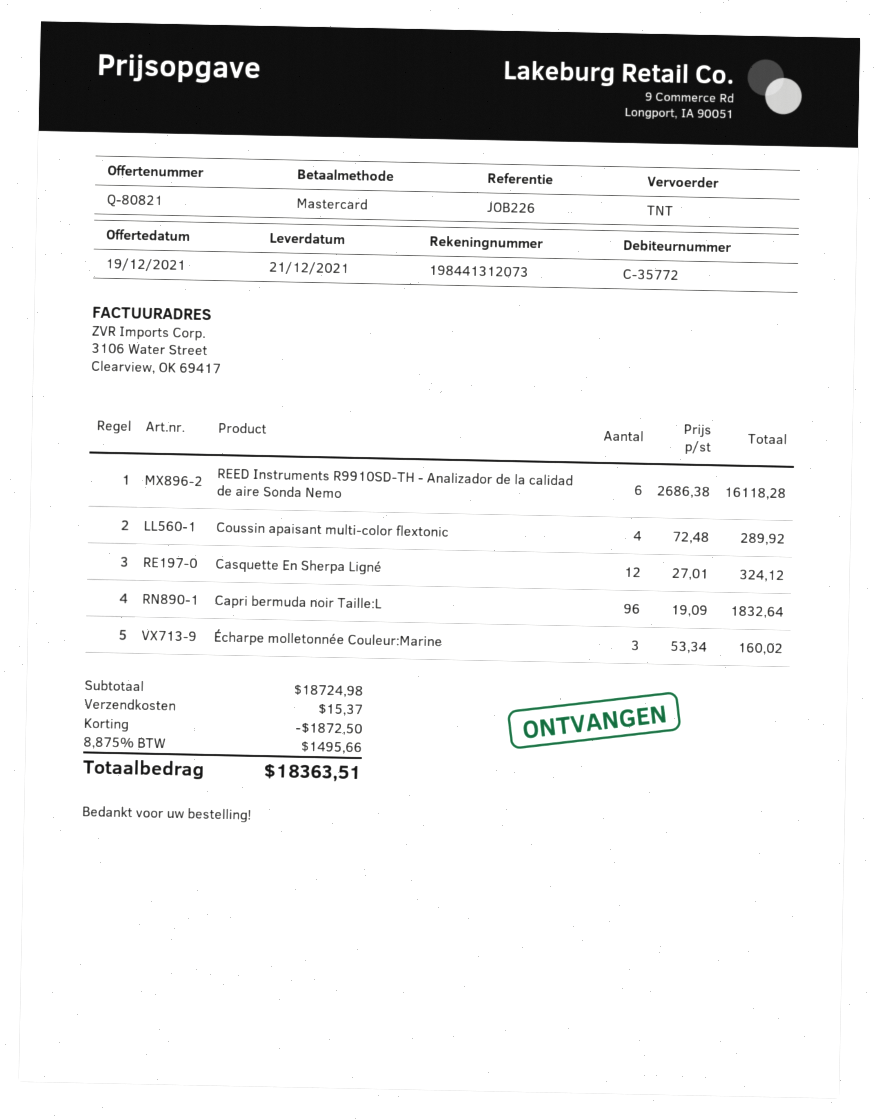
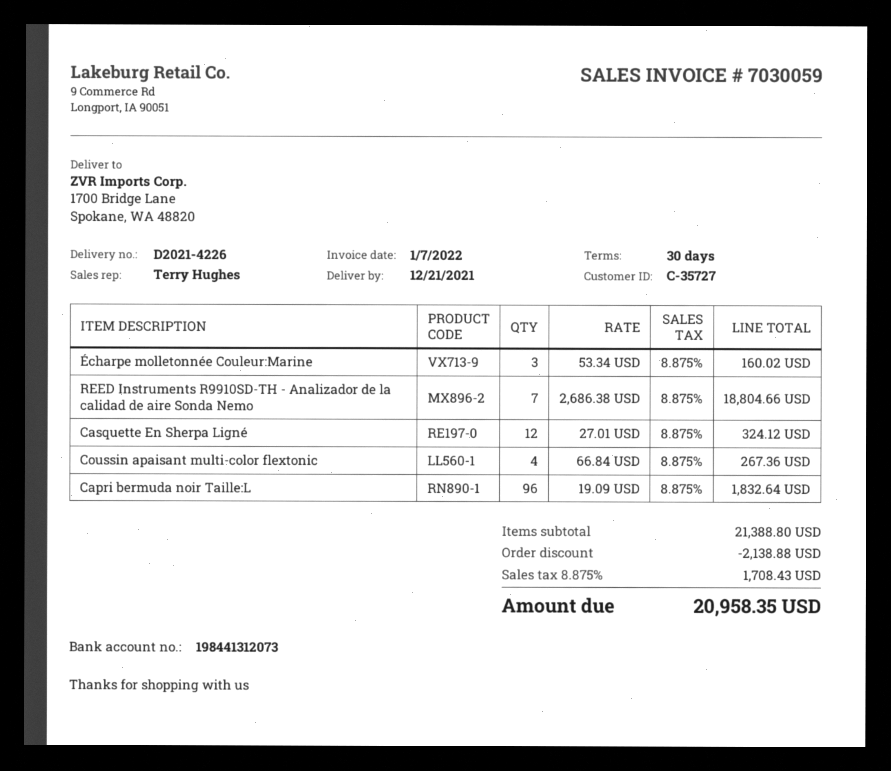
customer number: C-35772 -> C-35727
REED Instruments R9910SD-TH - Analizador de la calidad de aire Sonda Nemo: 6 x 2686.38 = 16118.28 -> 7 x 2686.38 = 18804.66
Coussin apaisant multi-color flextonic: 4 x 72.48 = 289.92 -> 4 x 66.84 = 267.36
subtotal: 18724.98 -> 21388.80
discount: 1872.50 -> 2138.88
shipping: 15.37 -> none
tax: 8.875% = 1495.66 -> 8.875% = 1708.43
total: 18363.51 -> 20958.35

